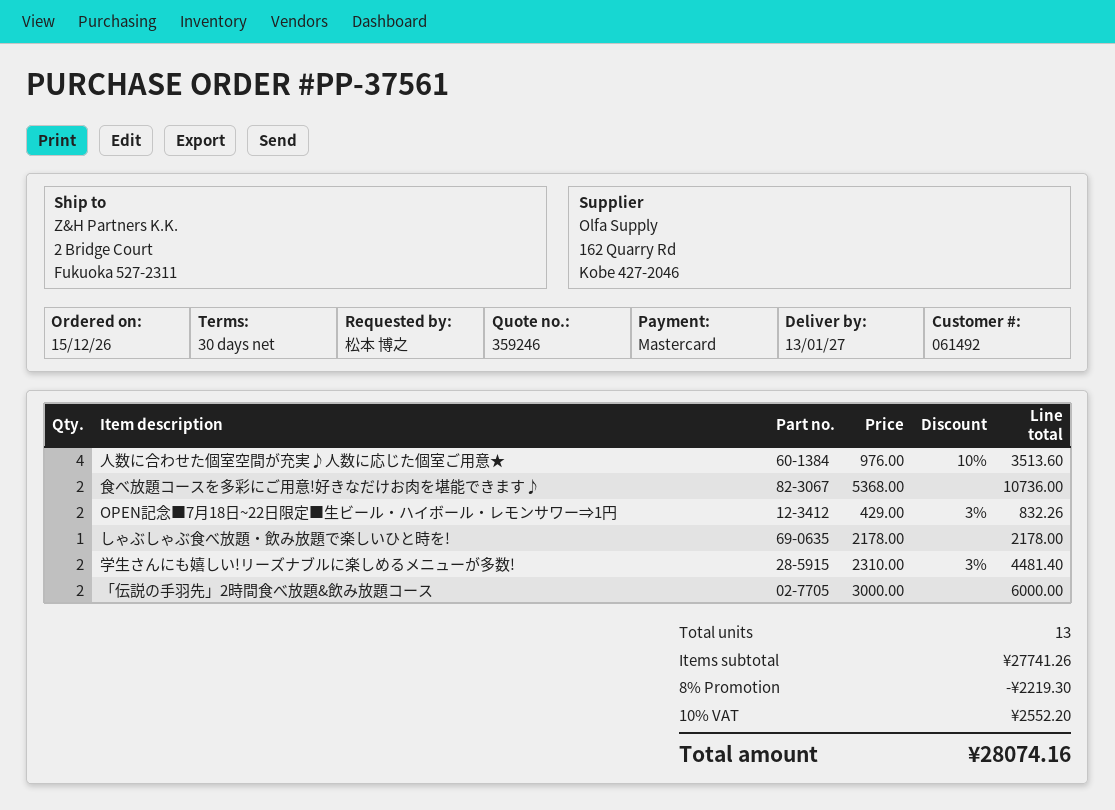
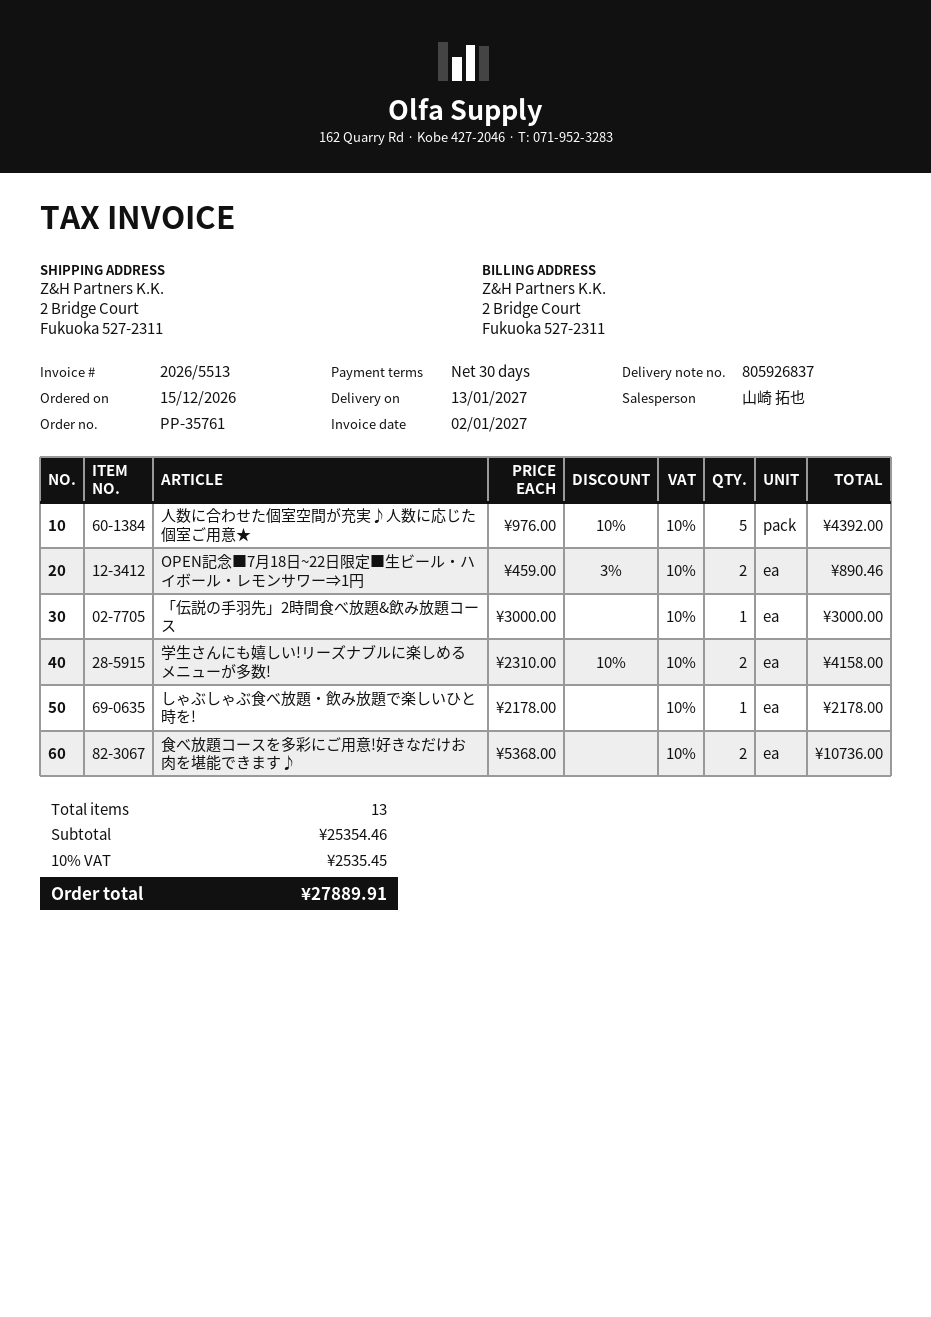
order number: PP-37561 -> PP-35761
人数に合わせた個室空間が充実♪人数に応じた個室ご用意★: 4 x 976.00 - 10% = 3513.60 -> 5 x 976.00 - 10% = 4392.00
OPEN記念■7月18日~22日限定■生ビール・ハイボール・レモンサワー⇒1円: 2 x 429.00 - 3% = 832.26 -> 2 x 459.00 - 3% = 890.46
学生さんにも嬉しい!リーズナブルに楽しめるメニューが多数!: 2 x 2310.00 - 3% = 4481.40 -> 2 x 2310.00 - 10% = 4158.00
「伝説の手羽先」2時間食べ放題&飲み放題コース: 2 x 3000.00 = 6000.00 -> 1 x 3000.00 = 3000.00
subtotal: 27741.26 -> 25354.46
discount: 8% = 2219.30 -> none
tax: 10% = 2552.20 -> 10% = 2535.45
total: 28074.16 -> 27889.91

